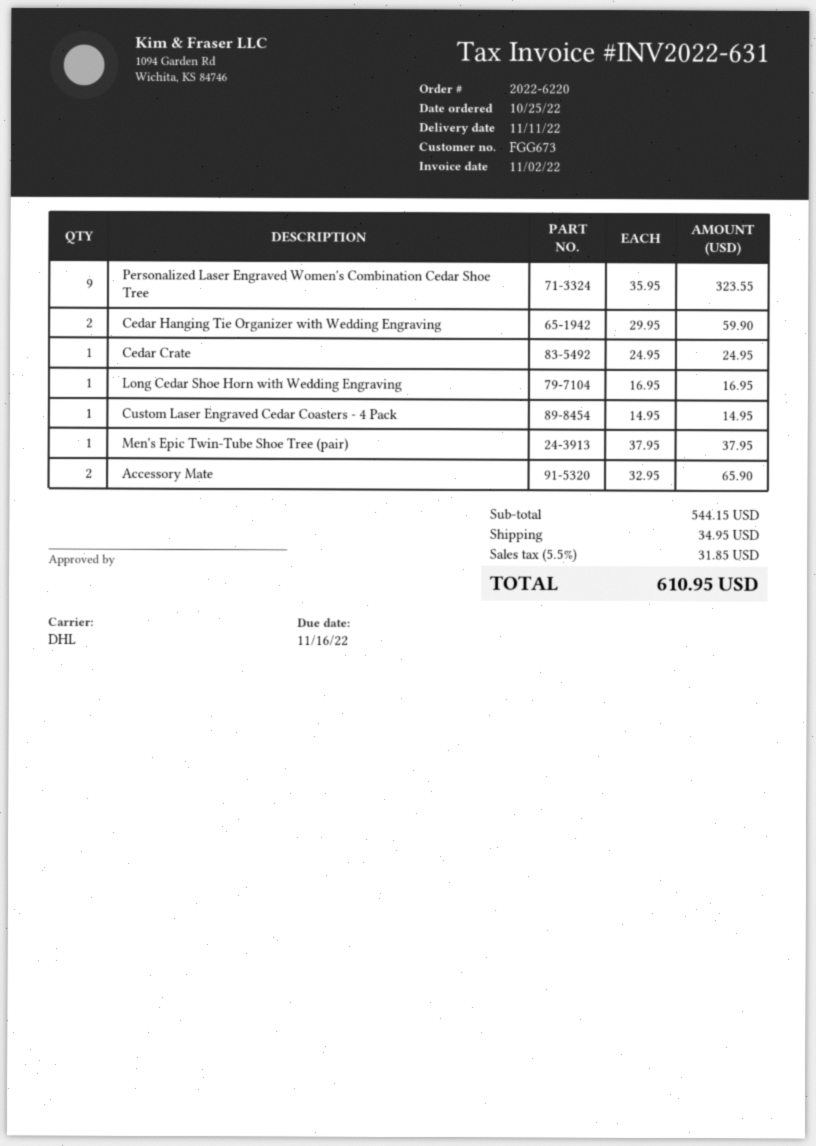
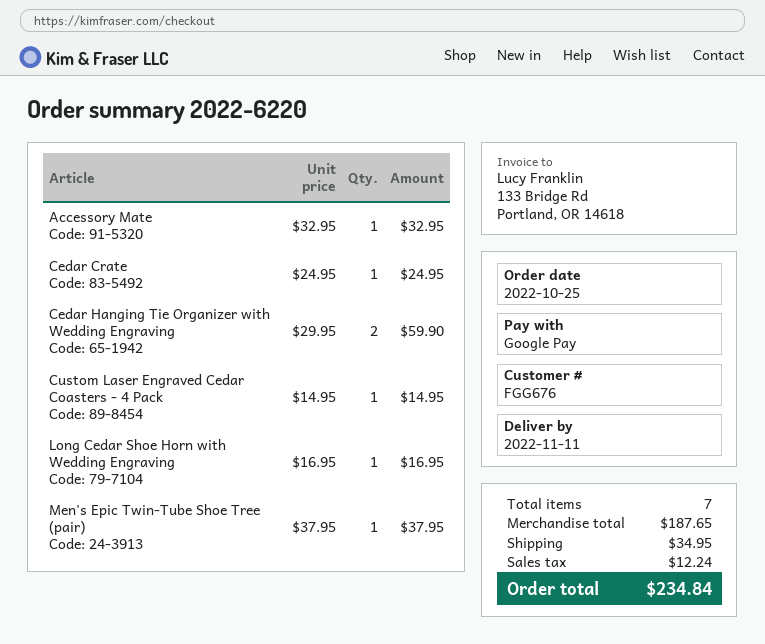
customer number: FGG673 -> FGG676
Personalized Laser Engraved Women's Combination Cedar Shoe Tree: 9 x 35.95 = 323.55 -> none
Accessory Mate: 2 x 32.95 = 65.90 -> 1 x 32.95 = 32.95
subtotal: 544.15 -> 187.65
tax: 31.85 -> 12.24
total: 610.95 -> 234.84

